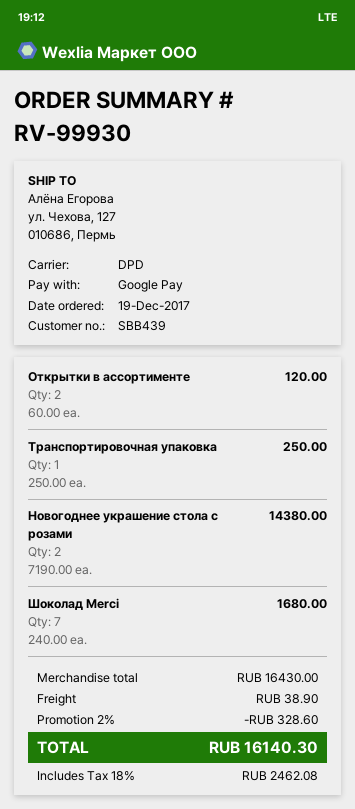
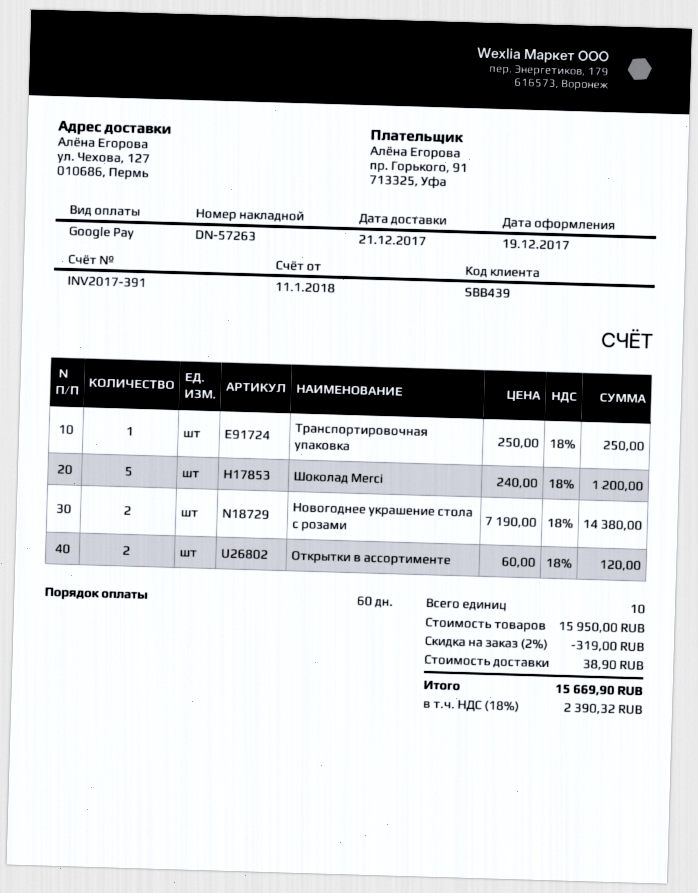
Шоколад Merci: 7 x 240.00 = 1680.00 -> 5 x 240.00 = 1200.00
subtotal: 16430.00 -> 15950.00
discount: 2% = 328.60 -> 2% = 319.00
tax: 18% = 2462.08 -> 18% = 2390.32
total: 16140.30 -> 15669.90

